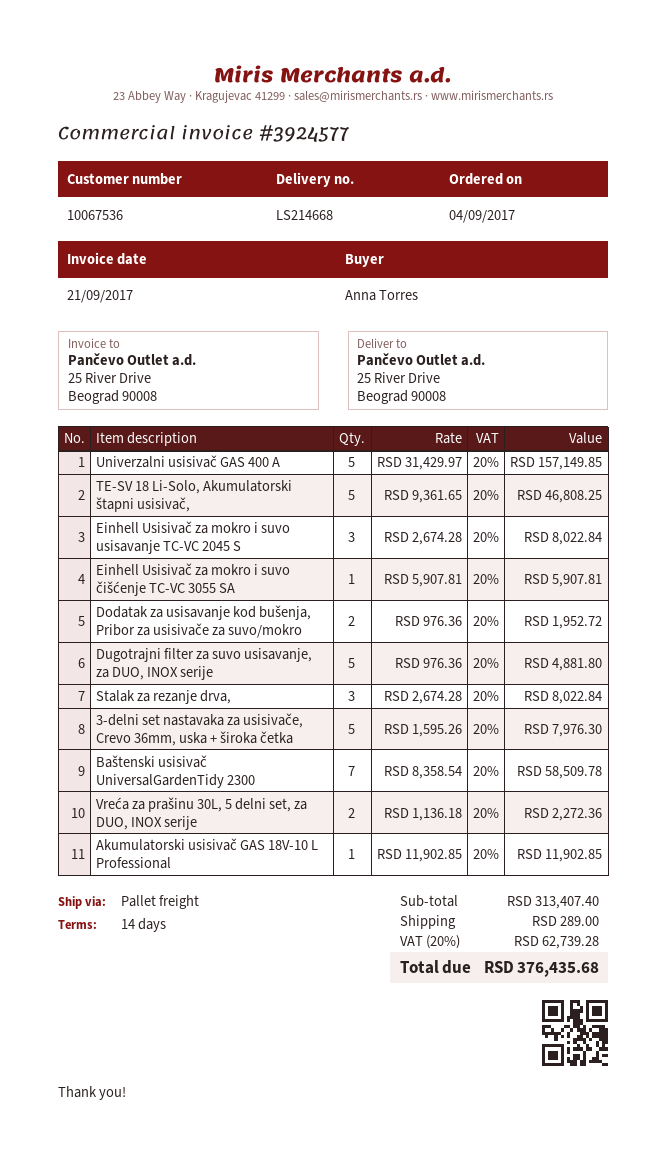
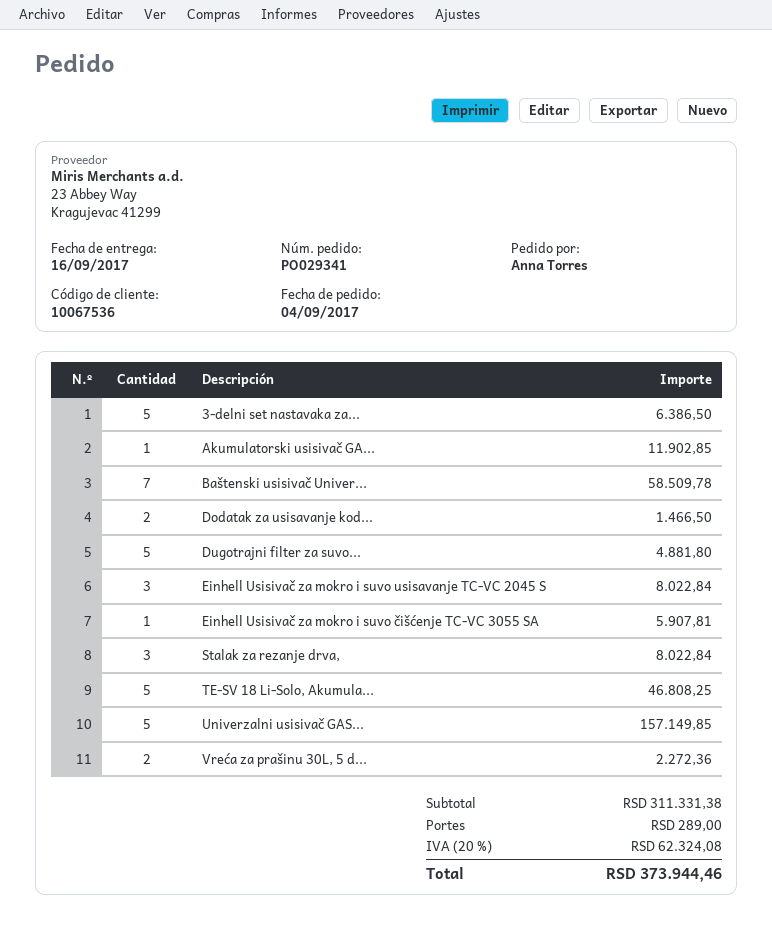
Dodatak za usisavanje kod bušenja, Pribor za usisivače za suvo/mokro: 2 for 1952.72 -> 2 for 1466.50
3-delni set nastavaka za usisivače, Crevo 36mm, uska + široka četka: 5 for 7976.30 -> 5 for 6386.50
subtotal: 313407.40 -> 311331.38
tax: 20% = 62739.28 -> 20% = 62324.08
total: 376435.68 -> 373944.46

